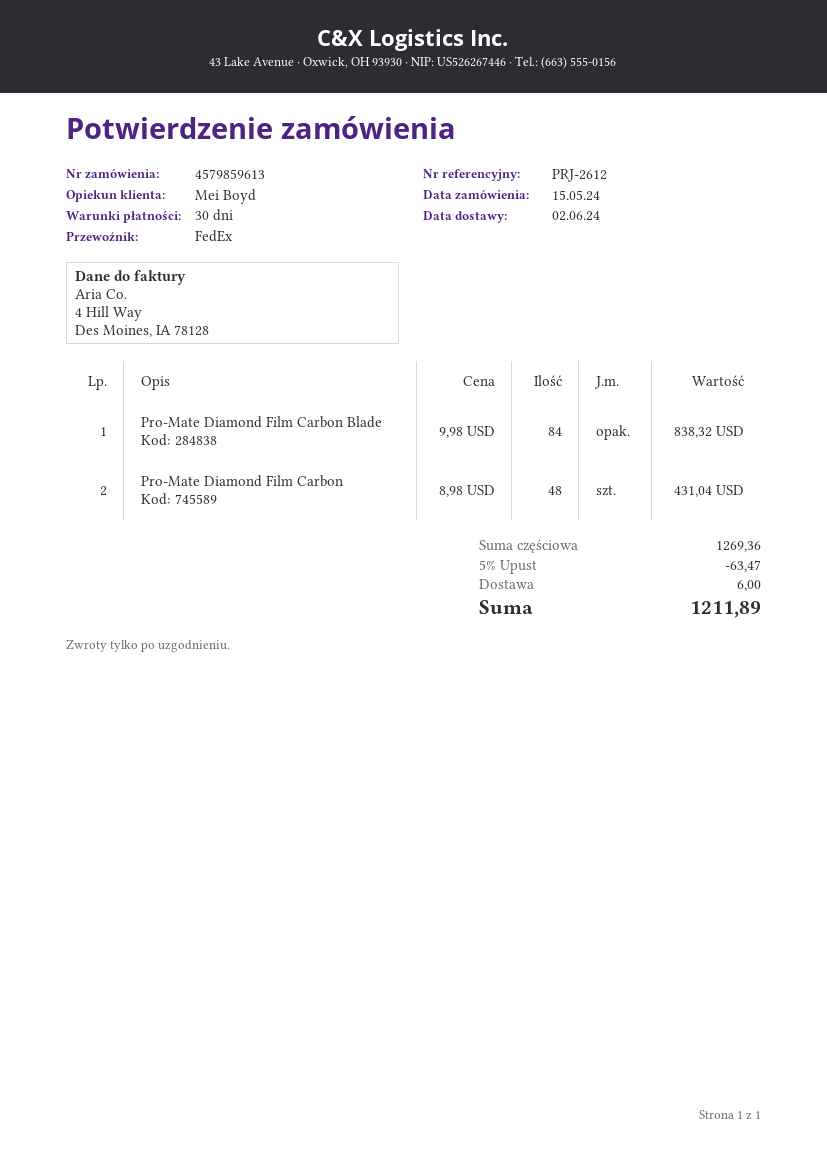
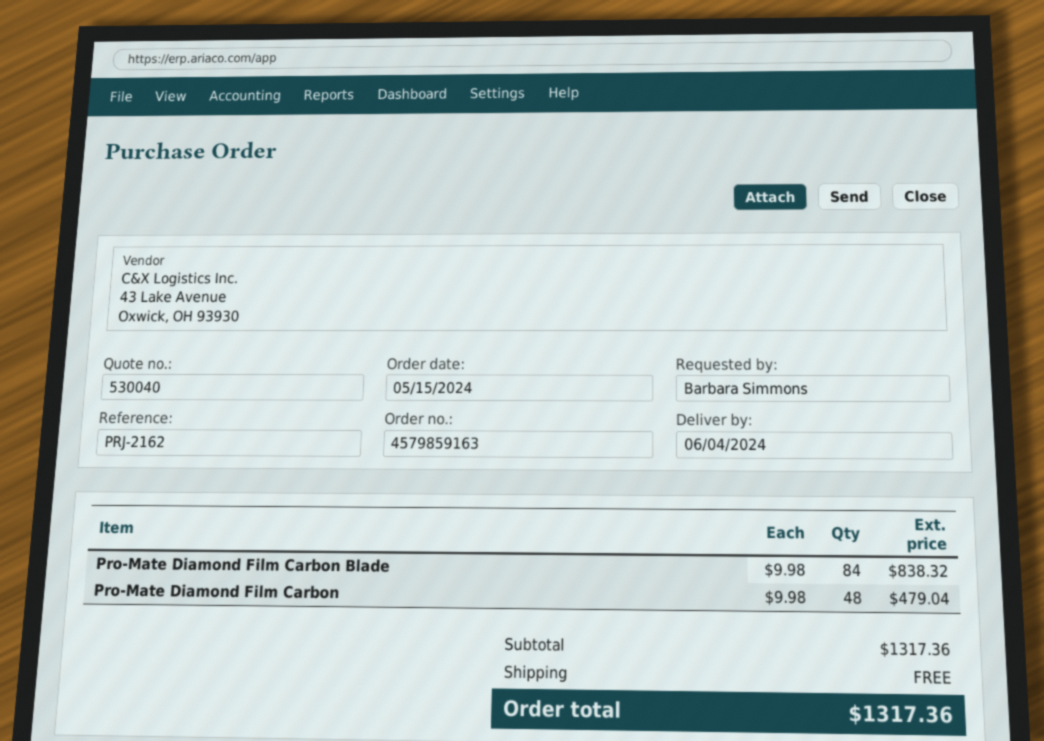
order number: 4579859613 -> 4579859163
delivery date: 2024-06-02 -> 2024-06-04
reference: PRJ-2612 -> PRJ-2162
Pro-Mate Diamond Film Carbon: 48 x 8.98 = 431.04 -> 48 x 9.98 = 479.04
subtotal: 1269.36 -> 1317.36
discount: 5% = 63.47 -> none
shipping: 6.00 -> 0.00
total: 1211.89 -> 1317.36

